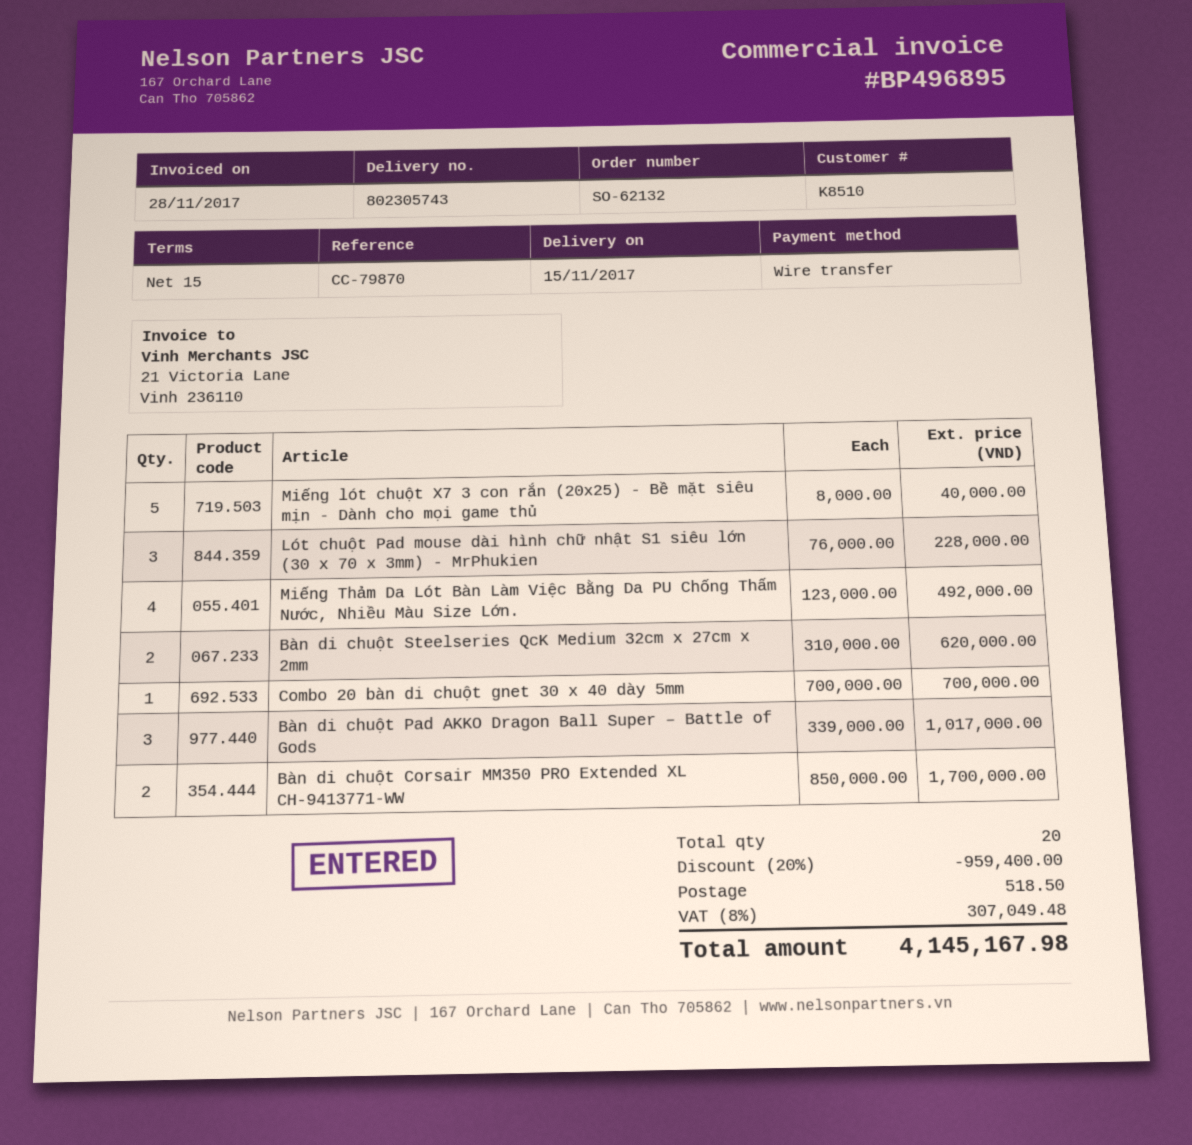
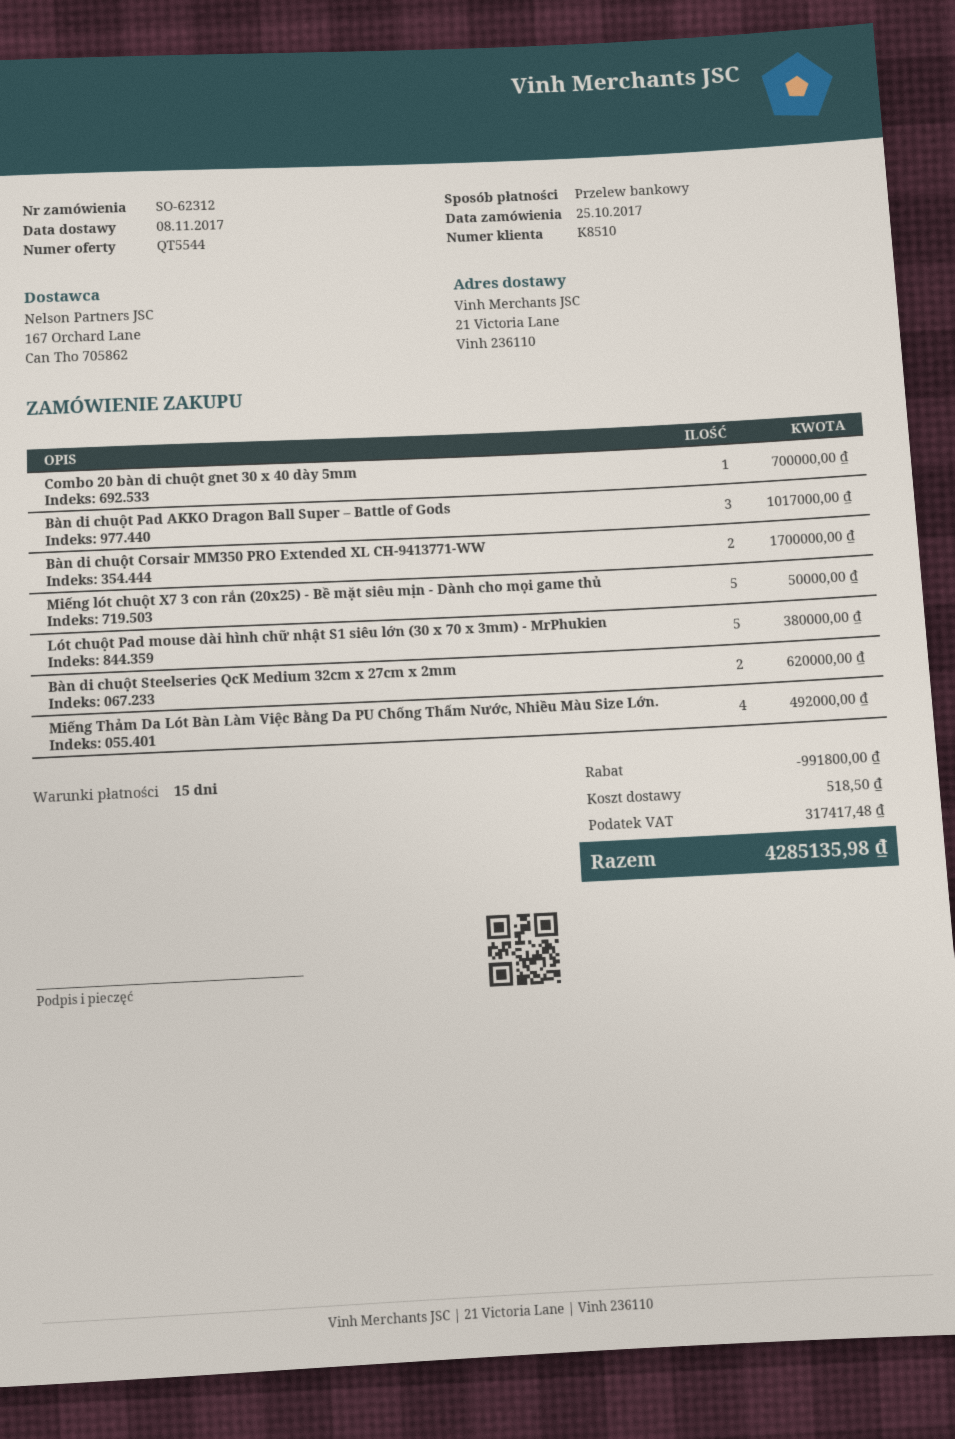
order number: SO-62132 -> SO-62312
delivery date: 2017-11-15 -> 2017-11-08
Miếng lót chuột X7 3 con rắn (20x25) - Bề mặt siêu mịn - Dành cho mọi game thủ: 5 for 40000.00 -> 5 for 50000.00
Lót chuột Pad mouse dài hình chữ nhật S1 siêu lớn (30 x 70 x 3mm) - MrPhukien: 3 for 228000.00 -> 5 for 380000.00
discount: 959400.00 -> 991800.00
tax: 307049.48 -> 317417.48
total: 4145167.98 -> 4285135.98

